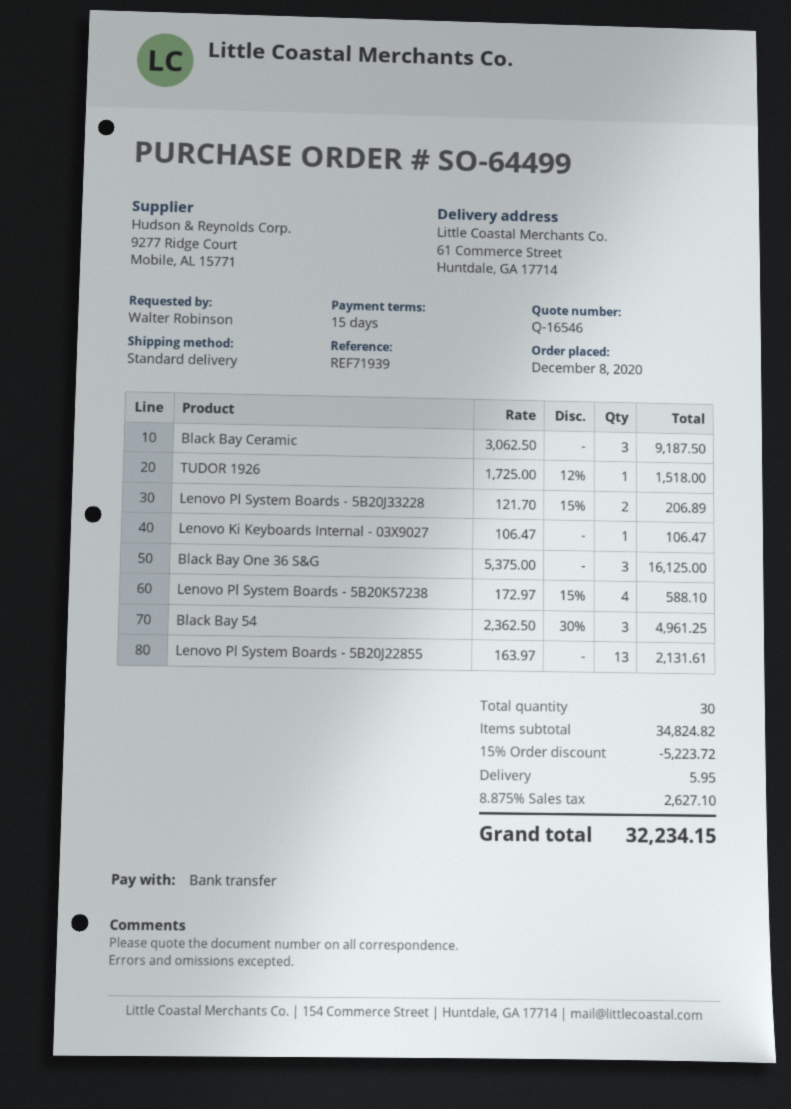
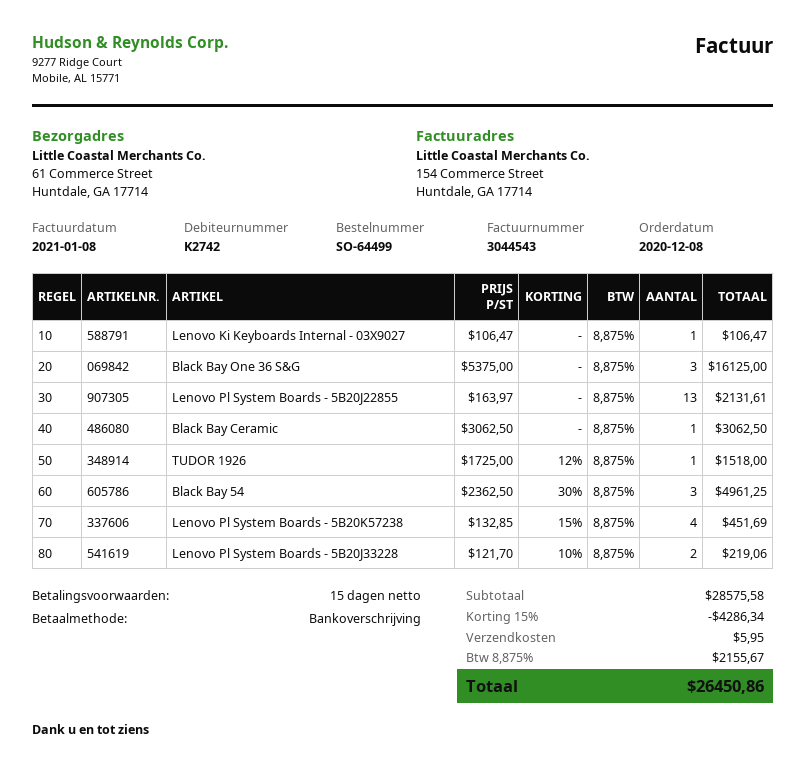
Black Bay Ceramic: 3 x 3062.50 = 9187.50 -> 1 x 3062.50 = 3062.50
Lenovo Pl System Boards - 5B20J33228: 2 x 121.70 - 15% = 206.89 -> 2 x 121.70 - 10% = 219.06
Lenovo Pl System Boards - 5B20K57238: 4 x 172.97 - 15% = 588.10 -> 4 x 132.85 - 15% = 451.69
subtotal: 34824.82 -> 28575.58
discount: 15% = 5223.72 -> 15% = 4286.34
tax: 8.875% = 2627.10 -> 8.875% = 2155.67
total: 32234.15 -> 26450.86

